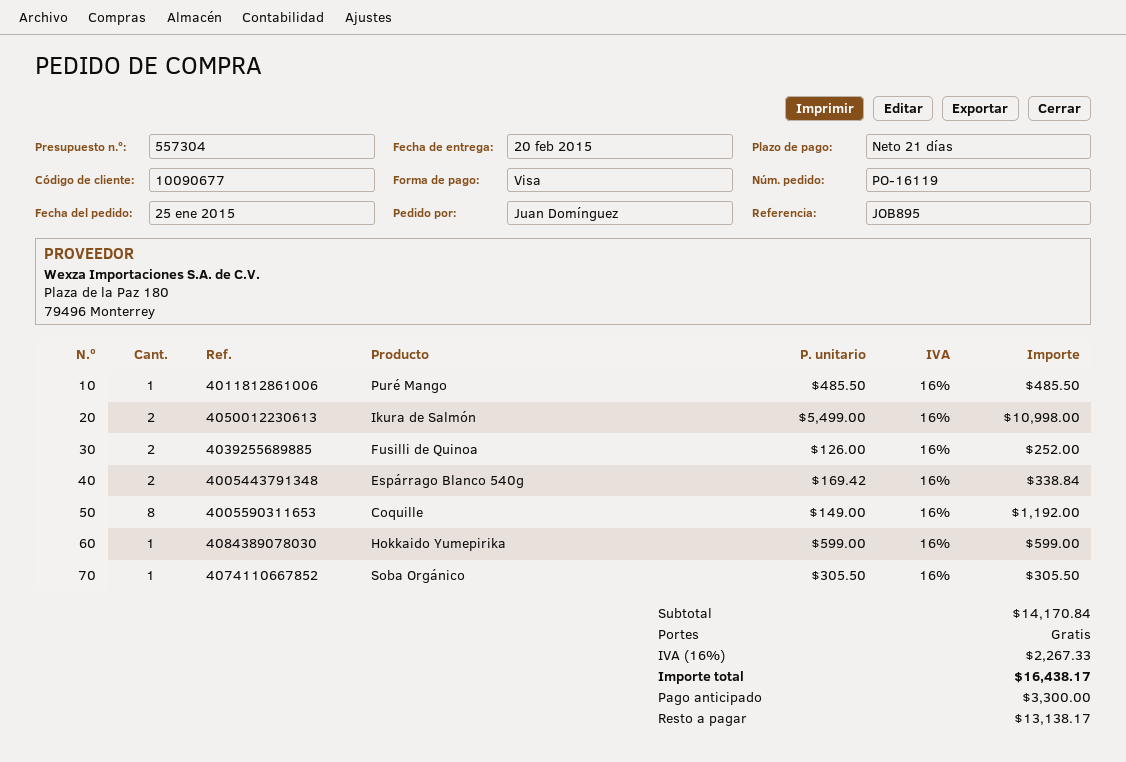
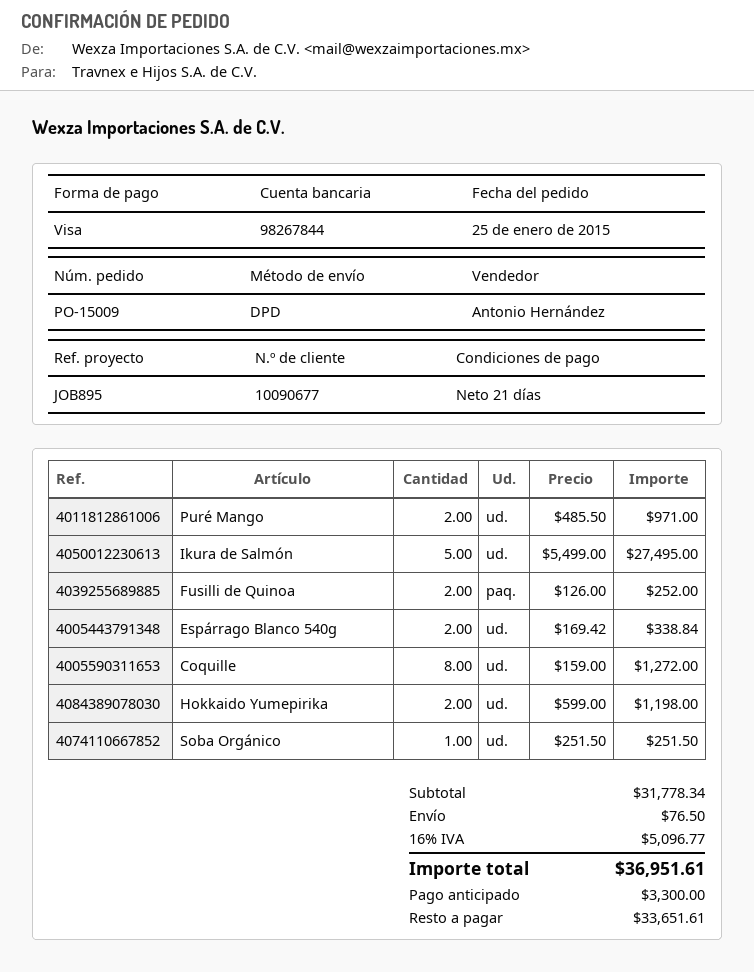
order number: PO-16119 -> PO-15009
Puré Mango: 1 x 485.50 = 485.50 -> 2 x 485.50 = 971.00
Ikura de Salmón: 2 x 5499.00 = 10998.00 -> 5 x 5499.00 = 27495.00
Coquille: 8 x 149.00 = 1192.00 -> 8 x 159.00 = 1272.00
Hokkaido Yumepirika: 1 x 599.00 = 599.00 -> 2 x 599.00 = 1198.00
Soba Orgánico: 1 x 305.50 = 305.50 -> 1 x 251.50 = 251.50
subtotal: 14170.84 -> 31778.34
shipping: 0.00 -> 76.50
tax: 16% = 2267.33 -> 16% = 5096.77
total: 16438.17 -> 36951.61
balance: 13138.17 -> 33651.61

